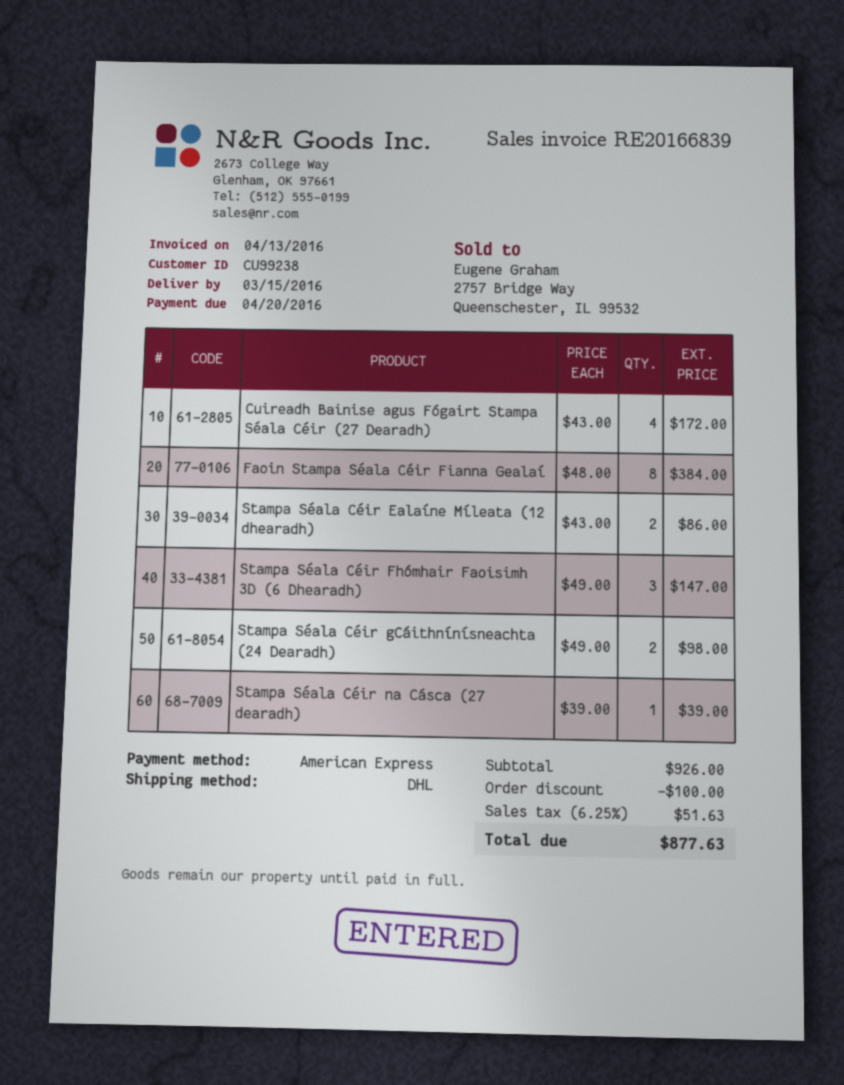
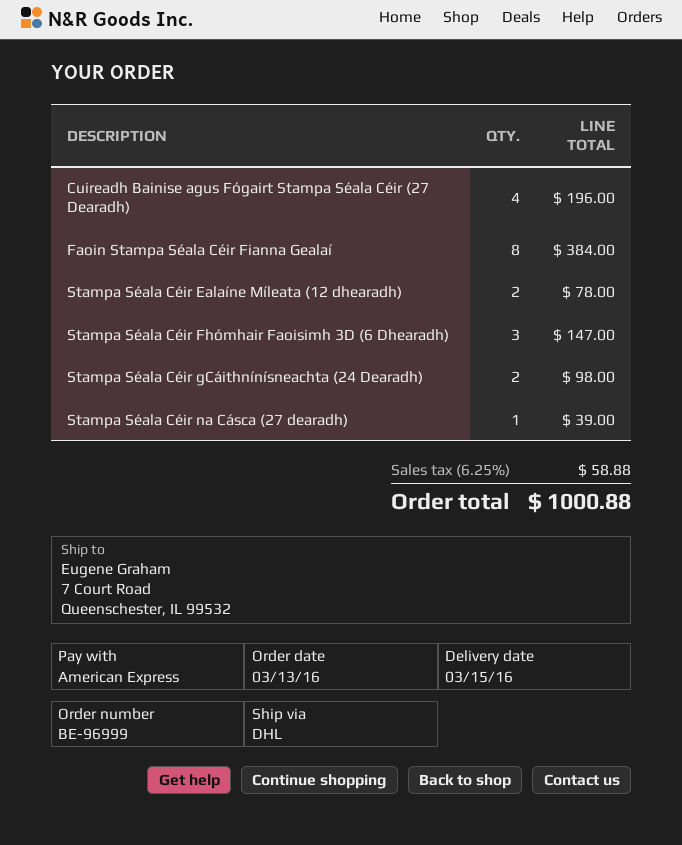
Cuireadh Bainise agus Fógairt Stampa Séala Céir (27 Dearadh): 4 for 172.00 -> 4 for 196.00
Stampa Séala Céir Ealaíne Míleata (12 dhearadh): 2 for 86.00 -> 2 for 78.00
discount: 100.00 -> none
tax: 6.25% = 51.63 -> 6.25% = 58.88
total: 877.63 -> 1000.88

